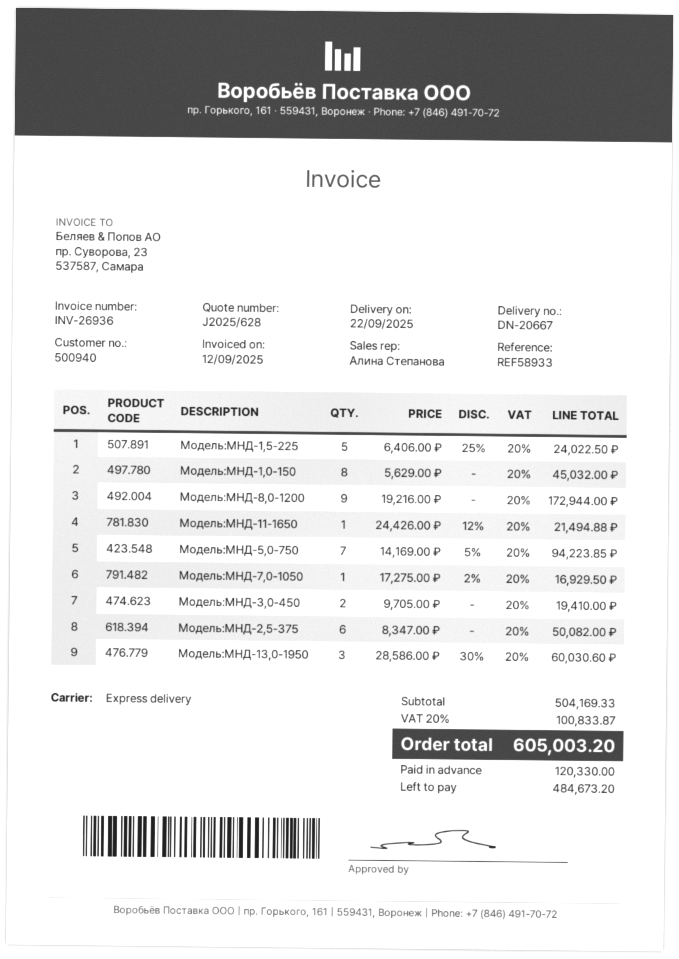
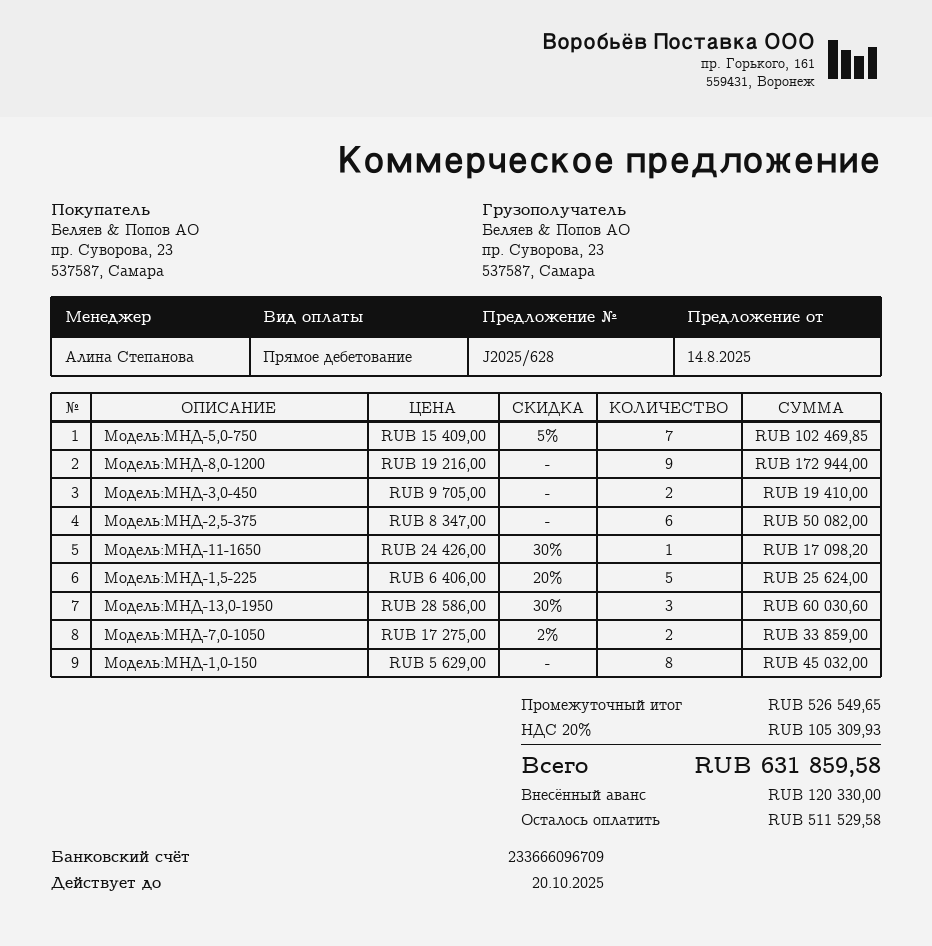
Модель:МНД-1,5-225: 5 x 6406.00 - 25% = 24022.50 -> 5 x 6406.00 - 20% = 25624.00
Модель:МНД-11-1650: 1 x 24426.00 - 12% = 21494.88 -> 1 x 24426.00 - 30% = 17098.20
Модель:МНД-5,0-750: 7 x 14169.00 - 5% = 94223.85 -> 7 x 15409.00 - 5% = 102469.85
Модель:МНД-7,0-1050: 1 x 17275.00 - 2% = 16929.50 -> 2 x 17275.00 - 2% = 33859.00
subtotal: 504169.33 -> 526549.65
tax: 20% = 100833.87 -> 20% = 105309.93
total: 605003.20 -> 631859.58
balance: 484673.20 -> 511529.58

